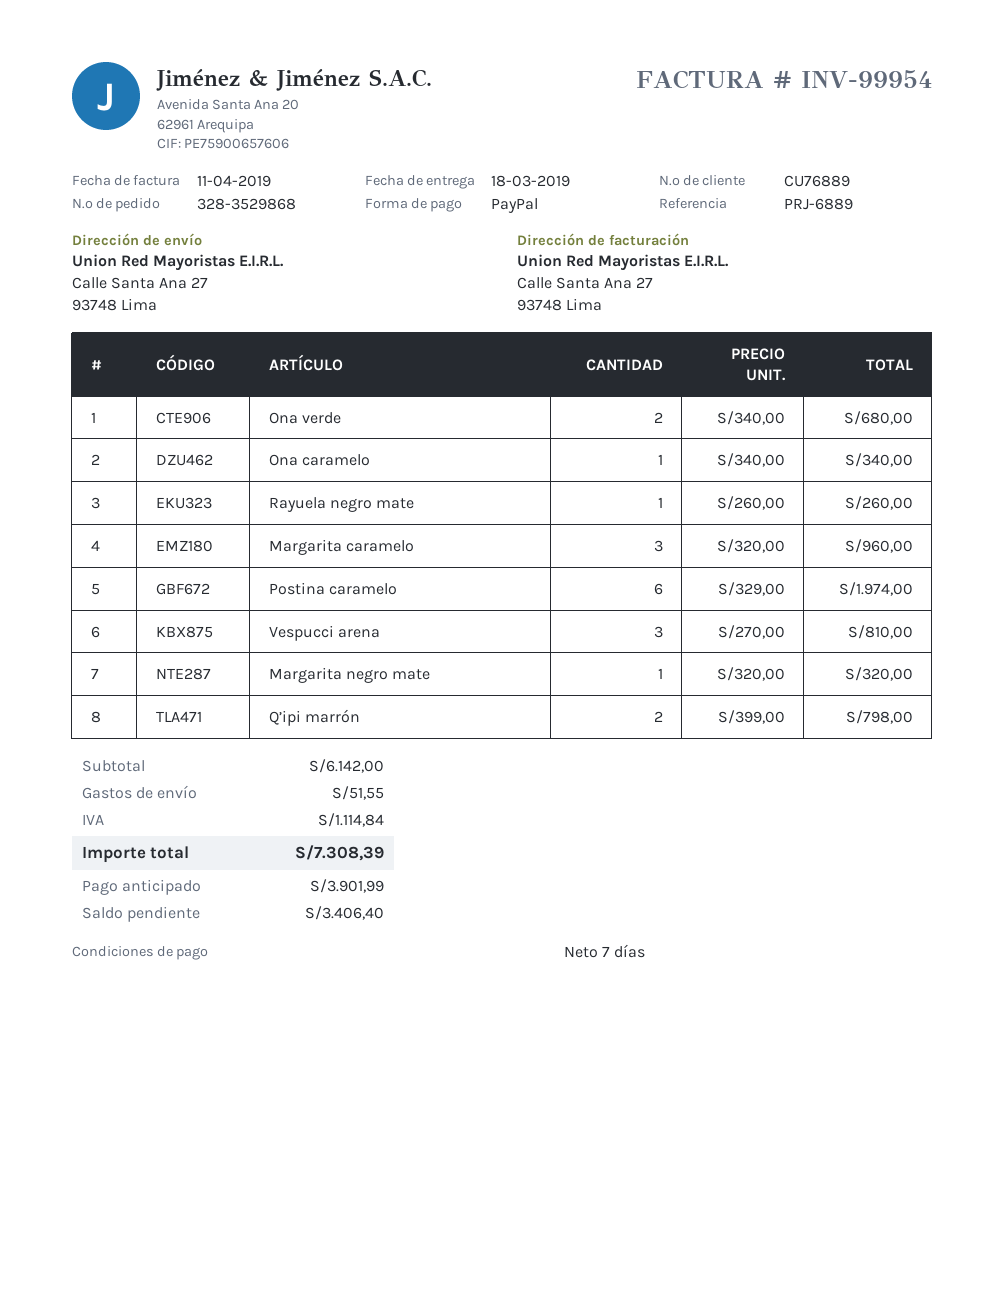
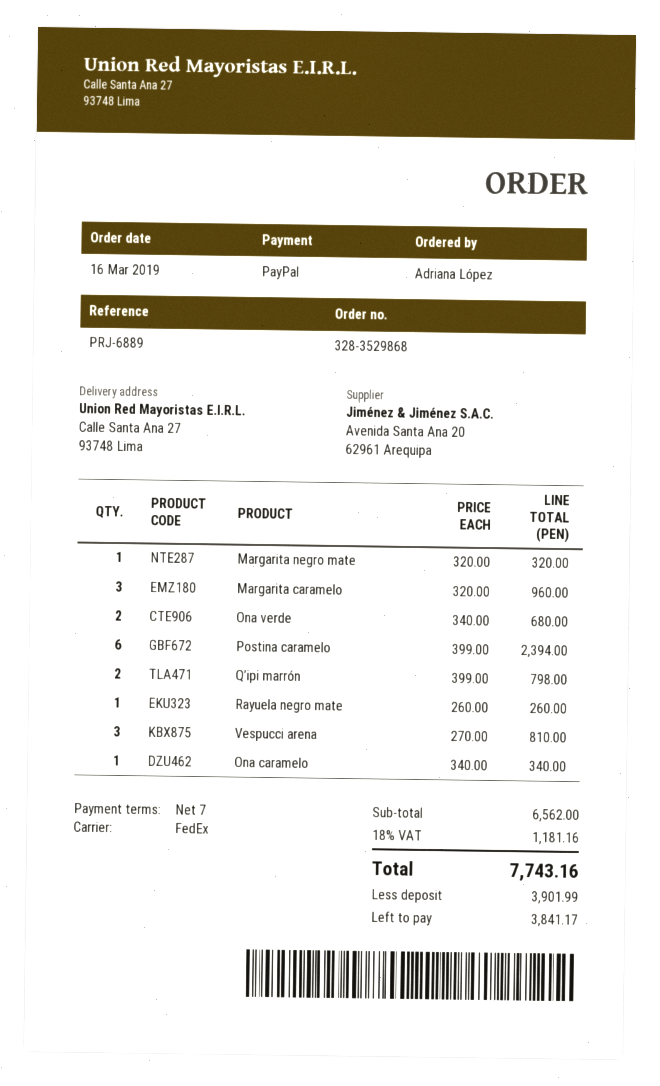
Postina caramelo: 6 x 329.00 = 1974.00 -> 6 x 399.00 = 2394.00
subtotal: 6142.00 -> 6562.00
shipping: 51.55 -> none
tax: 1114.84 -> 1181.16
total: 7308.39 -> 7743.16
balance: 3406.40 -> 3841.17

